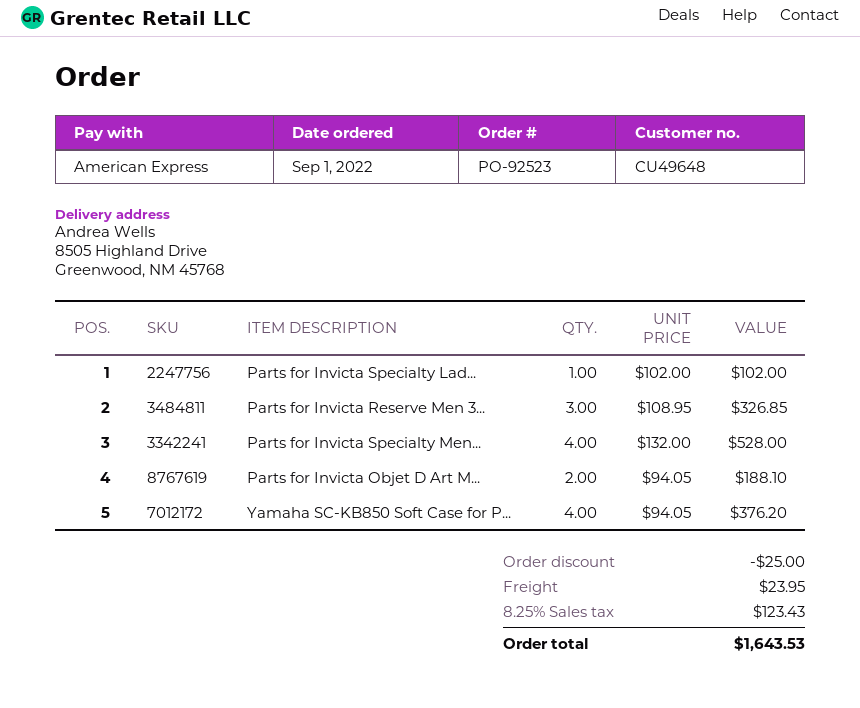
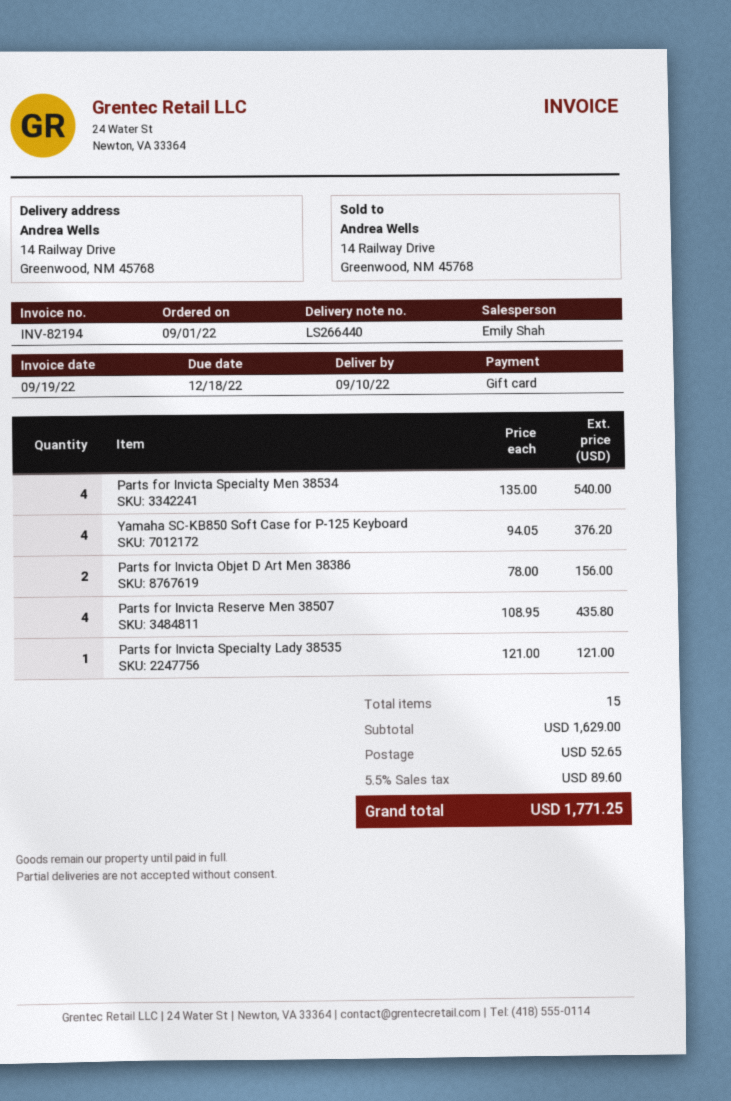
payment method: American Express -> gift card
ship to: 8505 Highland Drive, Greenwood, NM 45768 -> 14 Railway Drive, Greenwood, NM 45768
Parts for Invicta Specialty Lad...: 1 x 102.00 = 102.00 -> 1 x 121.00 = 121.00
Parts for Invicta Reserve Men 3...: 3 x 108.95 = 326.85 -> 4 x 108.95 = 435.80
Parts for Invicta Specialty Men...: 4 x 132.00 = 528.00 -> 4 x 135.00 = 540.00
Parts for Invicta Objet D Art M...: 2 x 94.05 = 188.10 -> 2 x 78.00 = 156.00
discount: 25.00 -> none
shipping: 23.95 -> 52.65
tax: 8.25% = 123.43 -> 5.5% = 89.60
total: 1643.53 -> 1771.25

